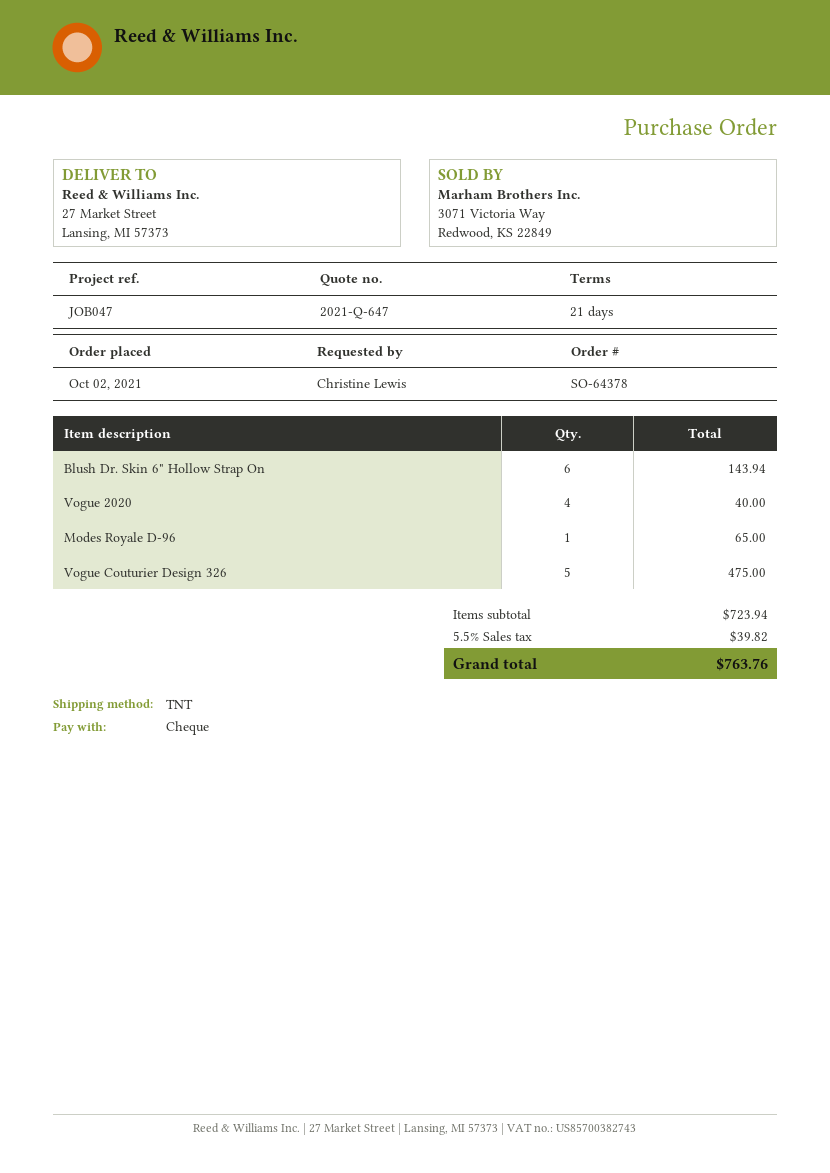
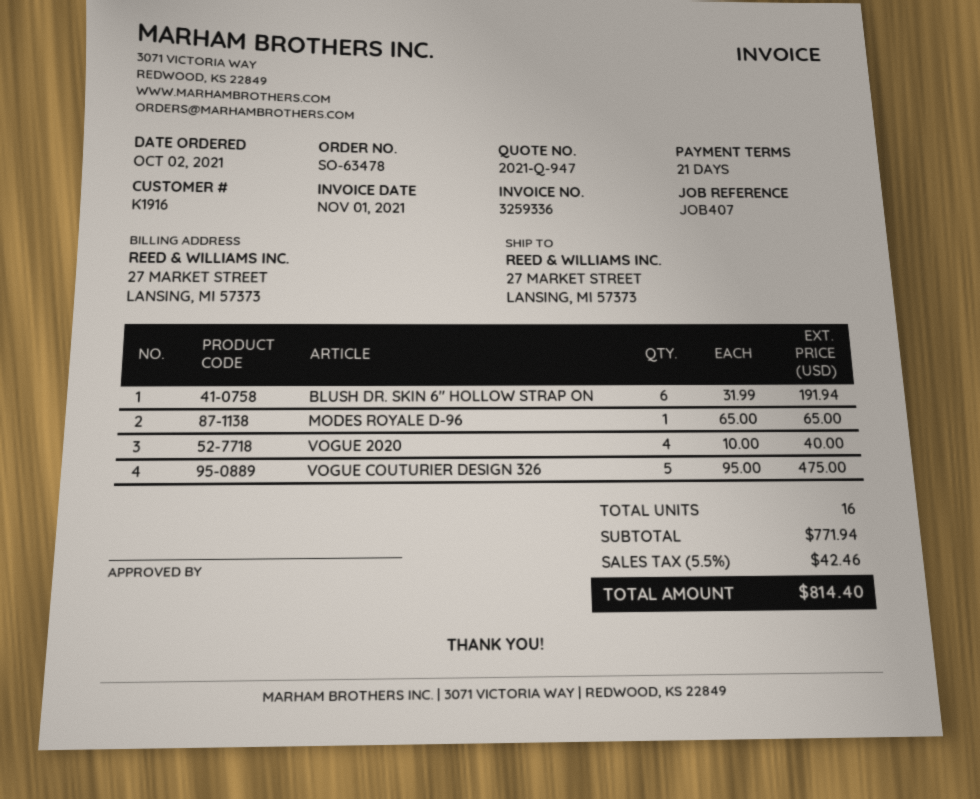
quote number: 2021-Q-647 -> 2021-Q-947
order number: SO-64378 -> SO-63478
reference: JOB047 -> JOB407
Blush Dr. Skin 6" Hollow Strap On: 6 for 143.94 -> 6 for 191.94
subtotal: 723.94 -> 771.94
tax: 5.5% = 39.82 -> 5.5% = 42.46
total: 763.76 -> 814.40

